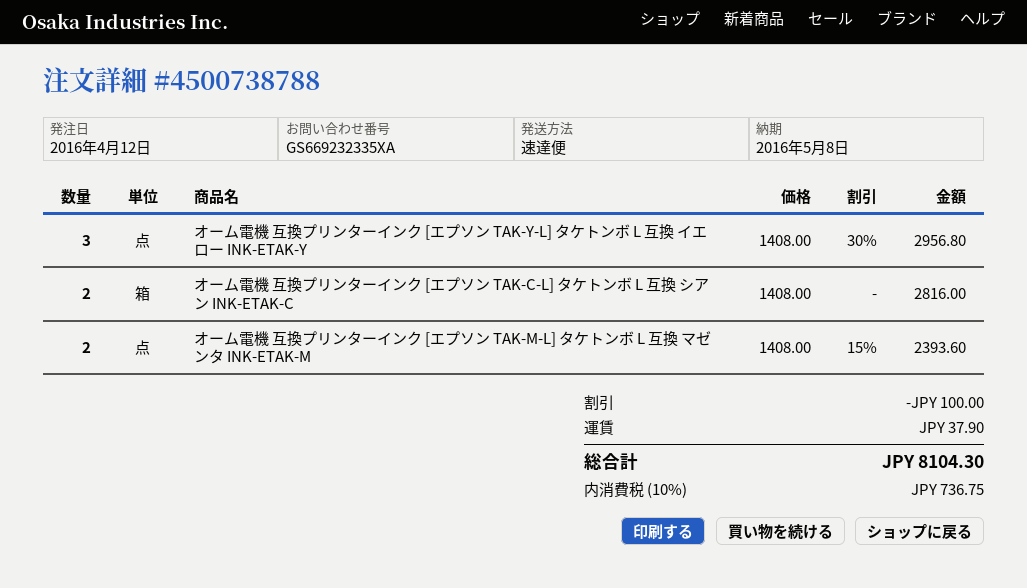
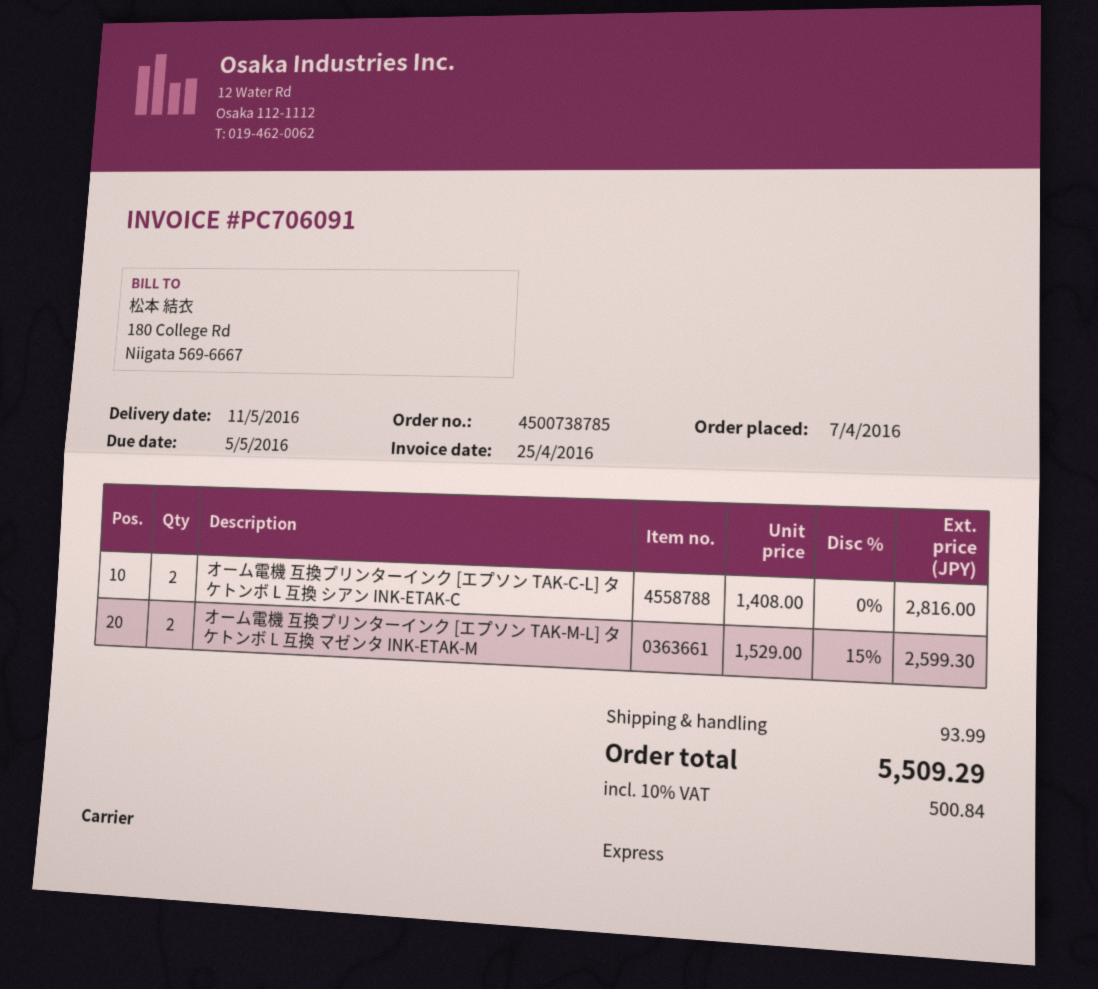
order number: 4500738788 -> 4500738785
order date: 2016-04-12 -> 2016-04-07
delivery date: 2016-05-08 -> 2016-05-11
オーム電機 互換プリンターインク [エプソン TAK-Y-L] タケトンボ L 互換 イエロー INK-ETAK-Y: 3 x 1408.00 - 30% = 2956.80 -> none
オーム電機 互換プリンターインク [エプソン TAK-M-L] タケトンボ L 互換 マゼンタ INK-ETAK-M: 2 x 1408.00 - 15% = 2393.60 -> 2 x 1529.00 - 15% = 2599.30
discount: 100.00 -> none
shipping: 37.90 -> 93.99
tax: 10% = 736.75 -> 10% = 500.84
total: 8104.30 -> 5509.29

